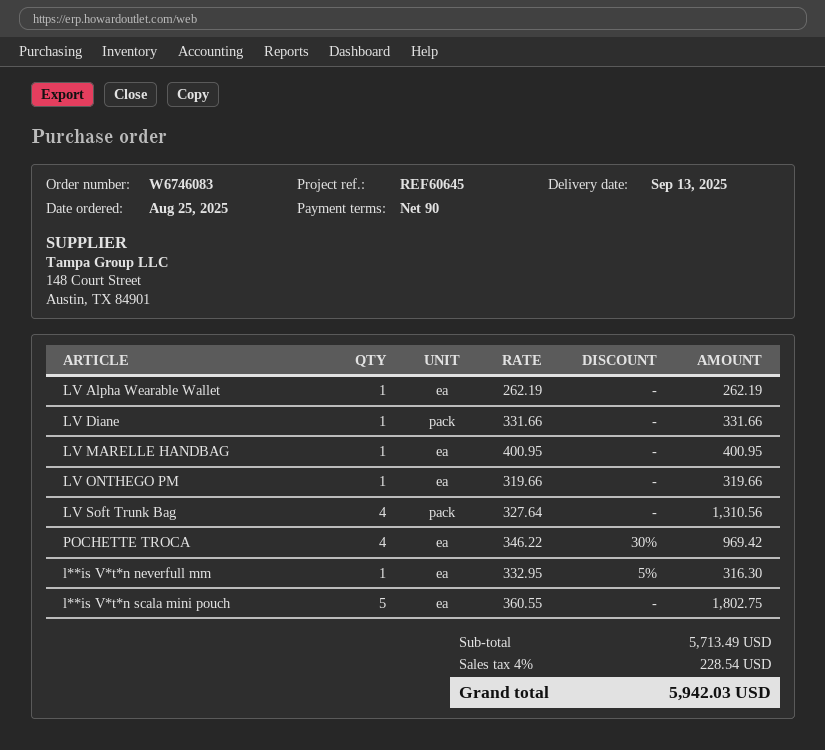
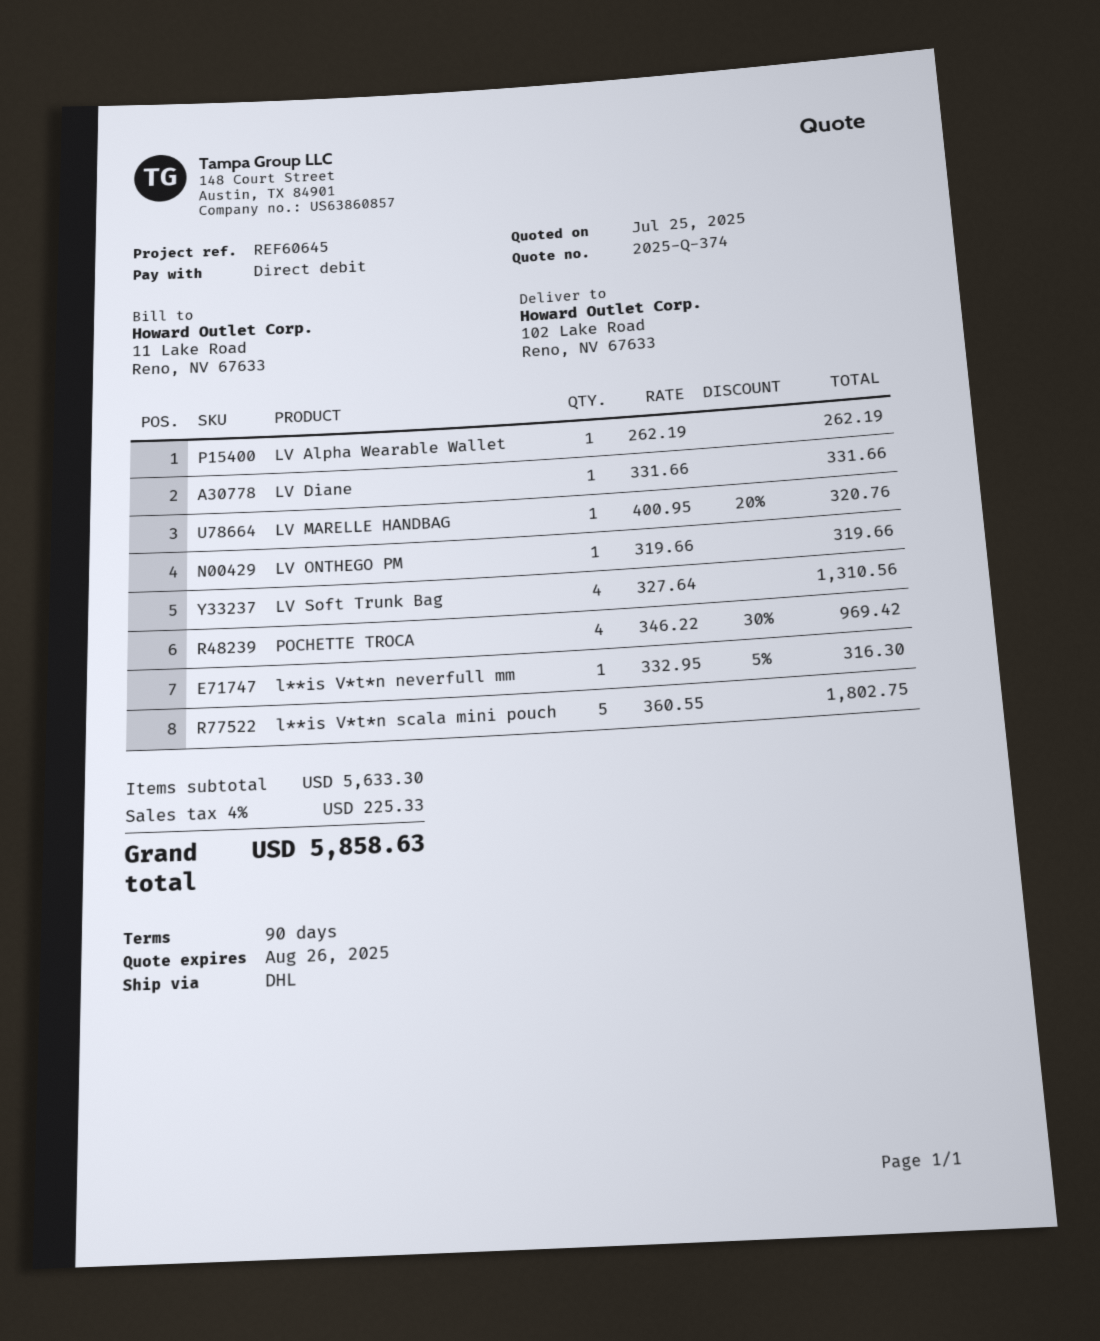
LV MARELLE HANDBAG: 1 x 400.95 = 400.95 -> 1 x 400.95 - 20% = 320.76
subtotal: 5713.49 -> 5633.30
tax: 4% = 228.54 -> 4% = 225.33
total: 5942.03 -> 5858.63

